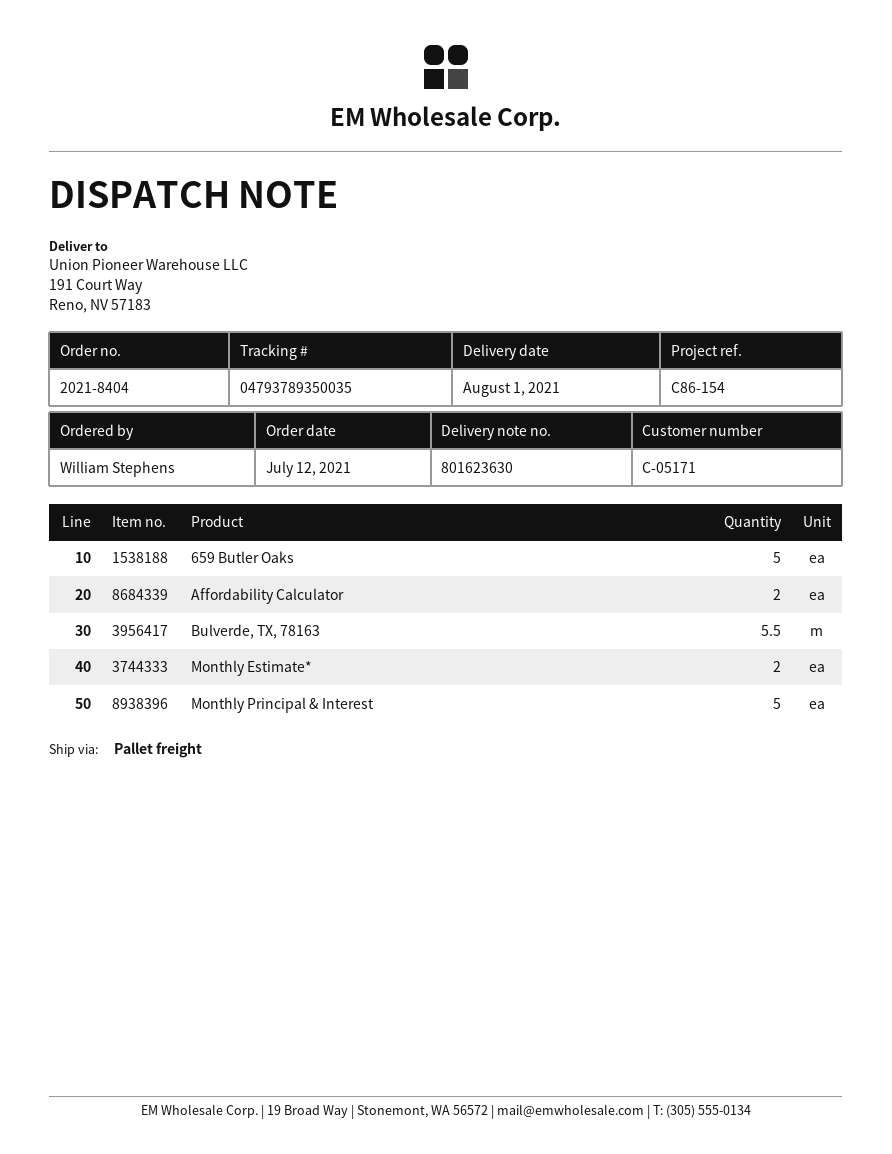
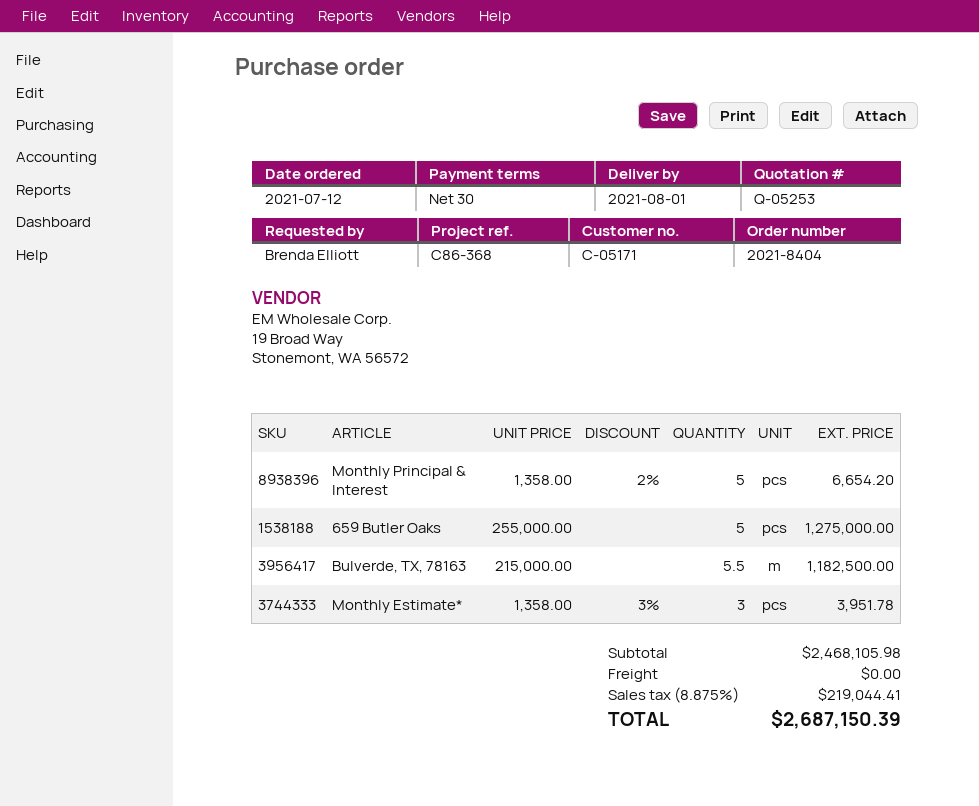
reference: C86-154 -> C86-368
ordered by: William Stephens -> Brenda Elliott
Affordability Calculator: 2 -> none
Monthly Estimate*: 2 -> 3

